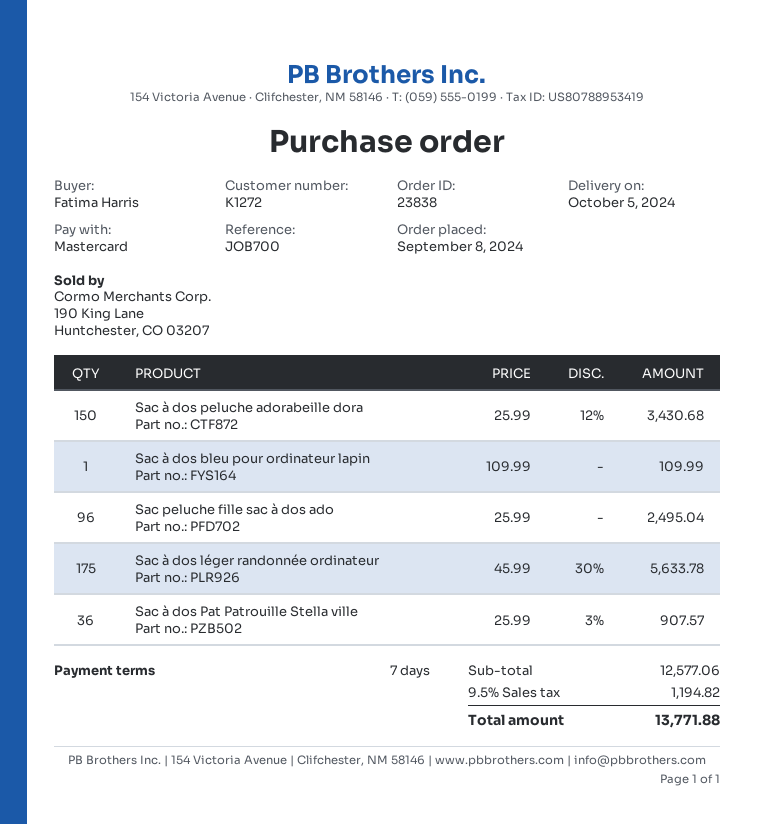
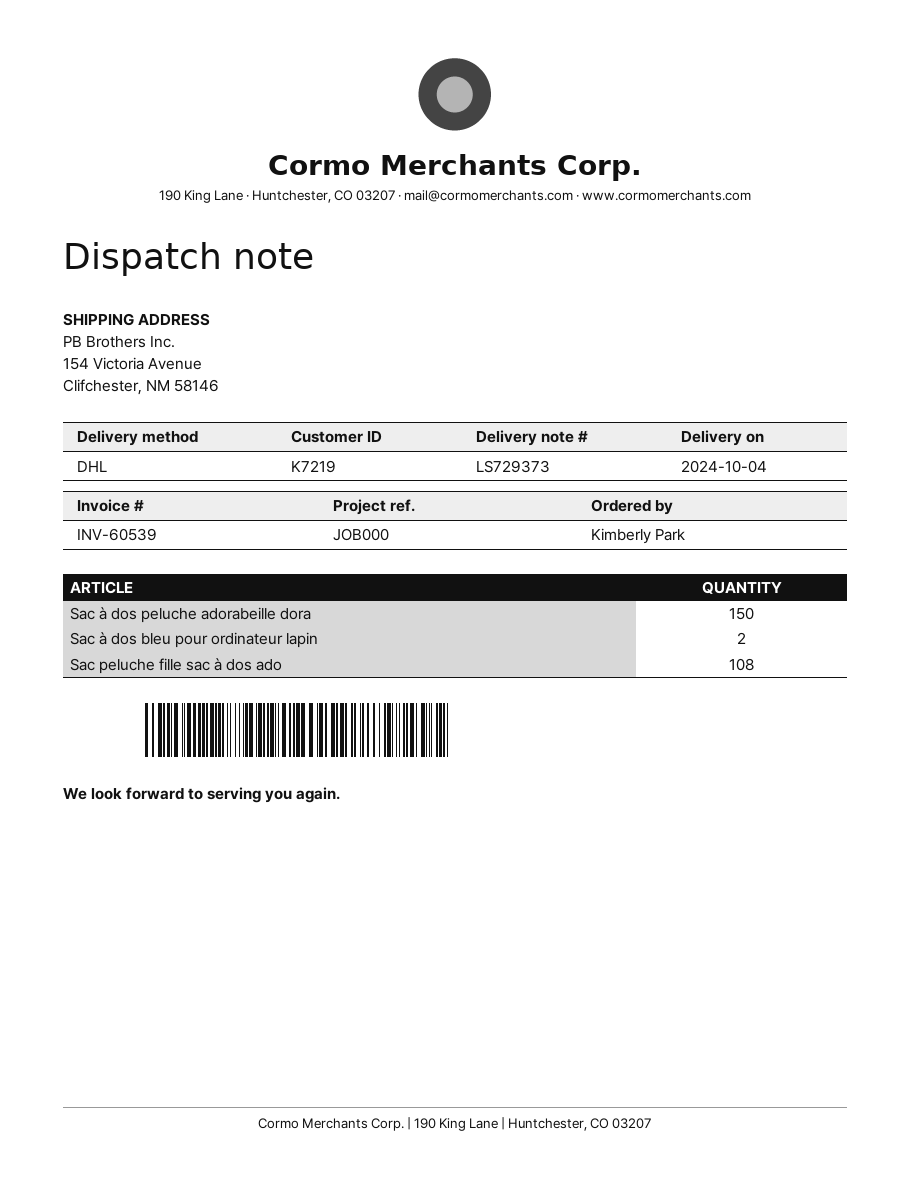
delivery date: 2024-10-05 -> 2024-10-04
customer number: K1272 -> K7219
reference: JOB700 -> JOB000
ordered by: Fatima Harris -> Kimberly Park
Sac à dos bleu pour ordinateur lapin: 1 -> 2
Sac peluche fille sac à dos ado: 96 -> 108
Sac à dos léger randonnée ordinateur: 175 -> none
Sac à dos Pat Patrouille Stella ville: 36 -> none

